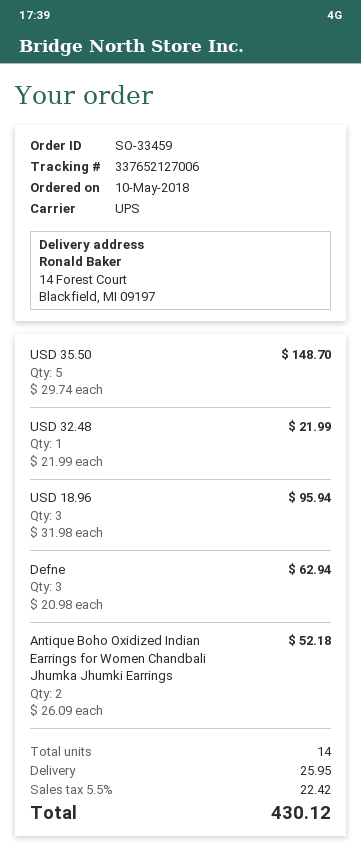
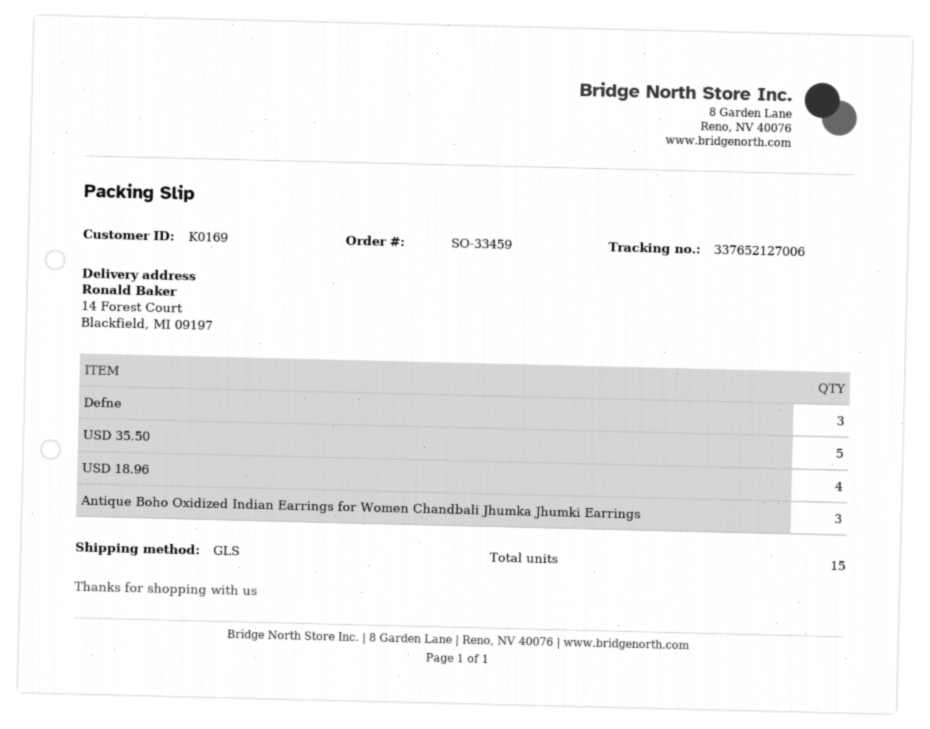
shipping method: UPS -> GLS
USD 32.48: 1 -> none
USD 18.96: 3 -> 4
Antique Boho Oxidized Indian Earrings for Women Chandbali Jhumka Jhumki Earrings: 2 -> 3
total quantity: 14 -> 15

